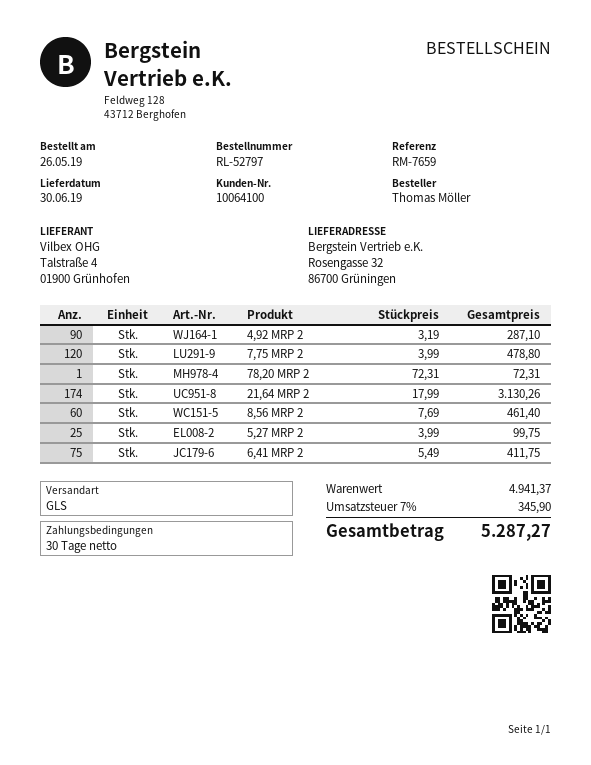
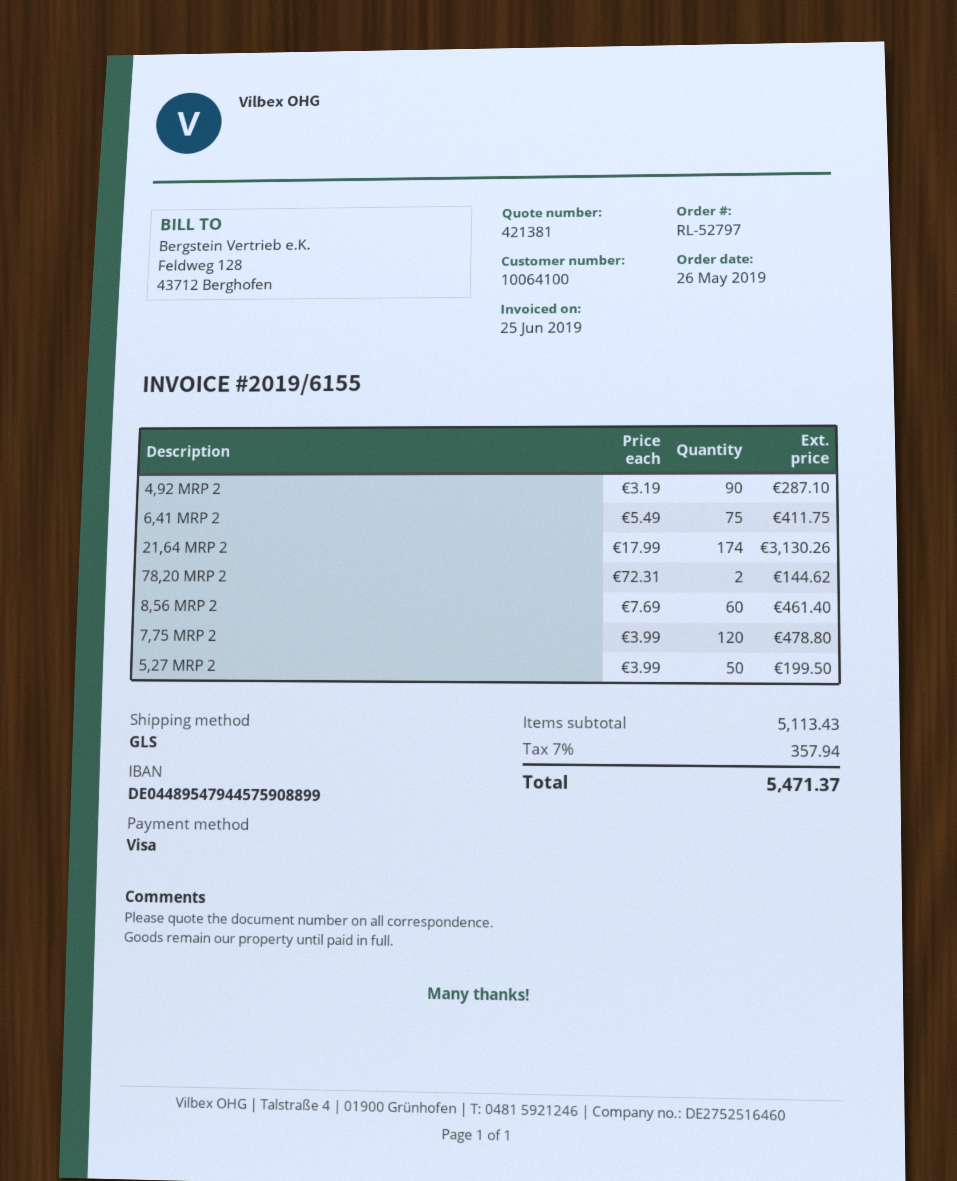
78,20 MRP 2: 1 x 72.31 = 72.31 -> 2 x 72.31 = 144.62
5,27 MRP 2: 25 x 3.99 = 99.75 -> 50 x 3.99 = 199.50
subtotal: 4941.37 -> 5113.43
tax: 7% = 345.90 -> 7% = 357.94
total: 5287.27 -> 5471.37

